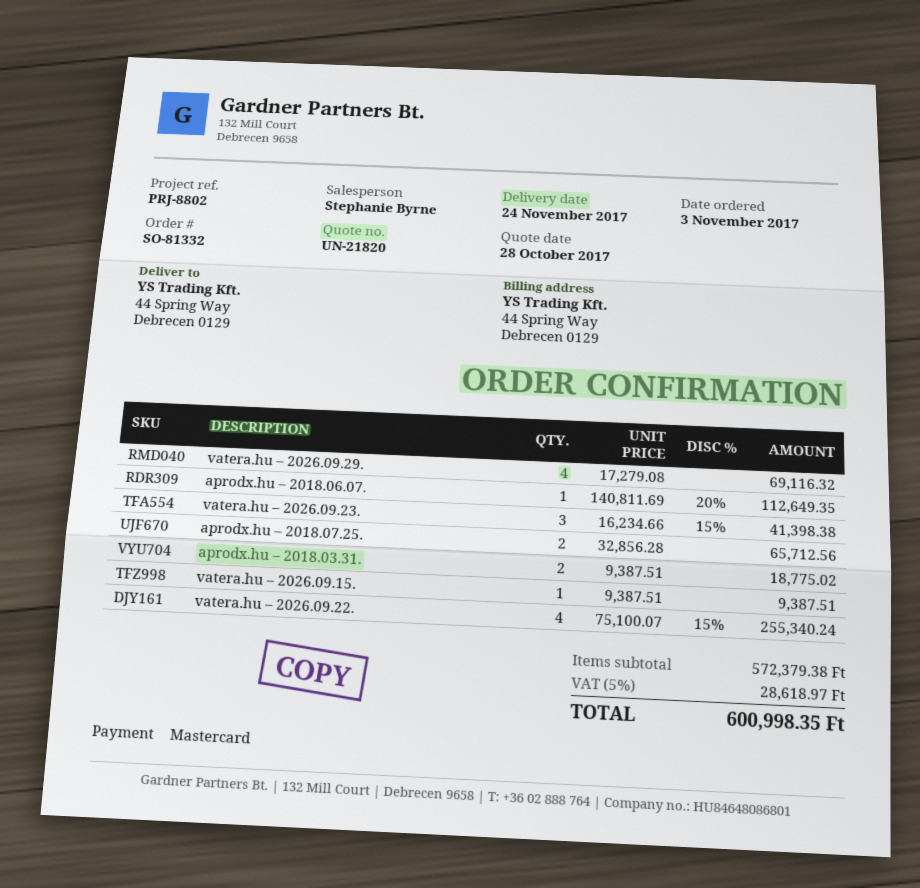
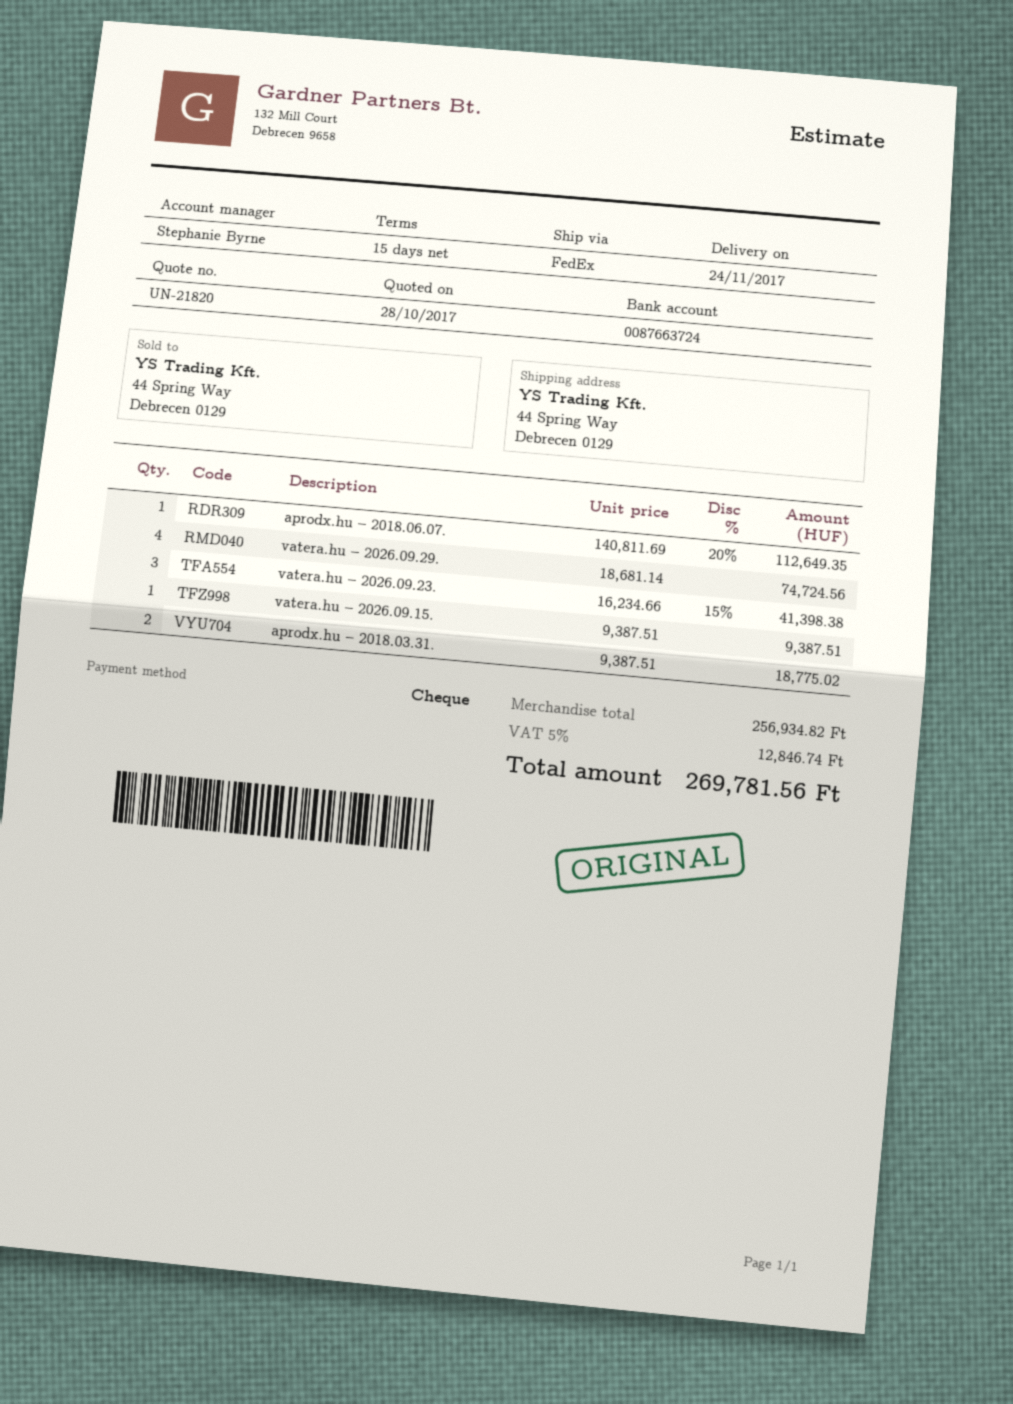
payment method: Mastercard -> cheque
vatera.hu – 2026.09.29.: 4 x 17279.08 = 69116.32 -> 4 x 18681.14 = 74724.56
aprodx.hu – 2018.07.25.: 2 x 32856.28 = 65712.56 -> none
vatera.hu – 2026.09.22.: 4 x 75100.07 - 15% = 255340.24 -> none
subtotal: 572379.38 -> 256934.82
tax: 5% = 28618.97 -> 5% = 12846.74
total: 600998.35 -> 269781.56

